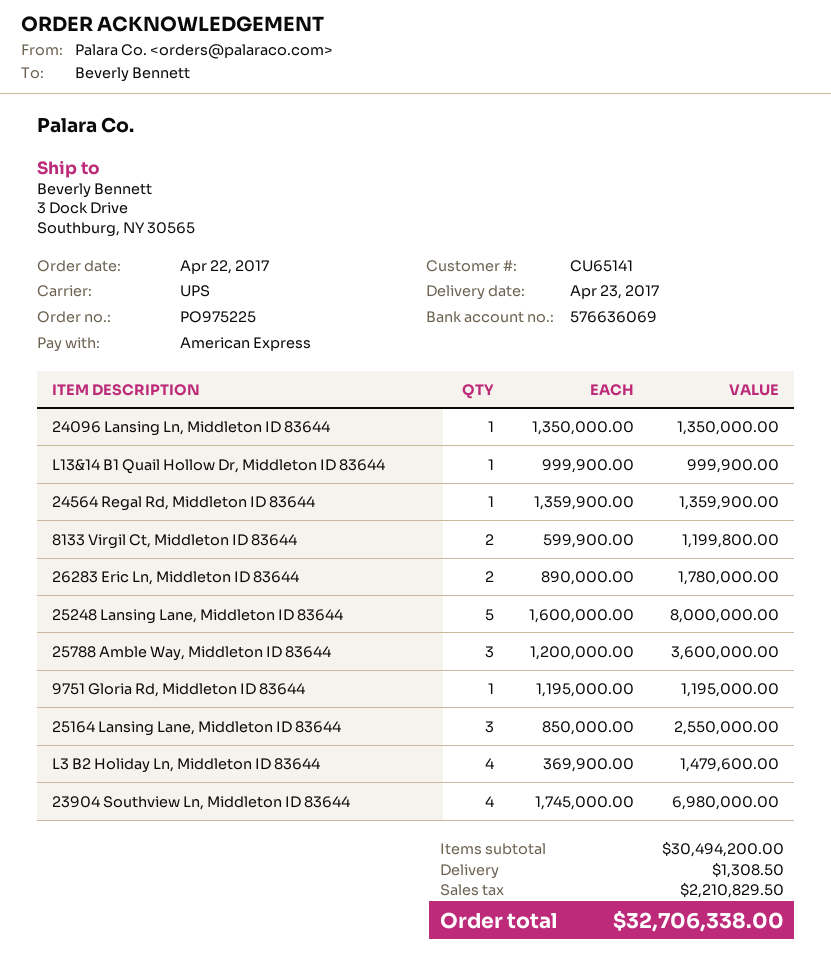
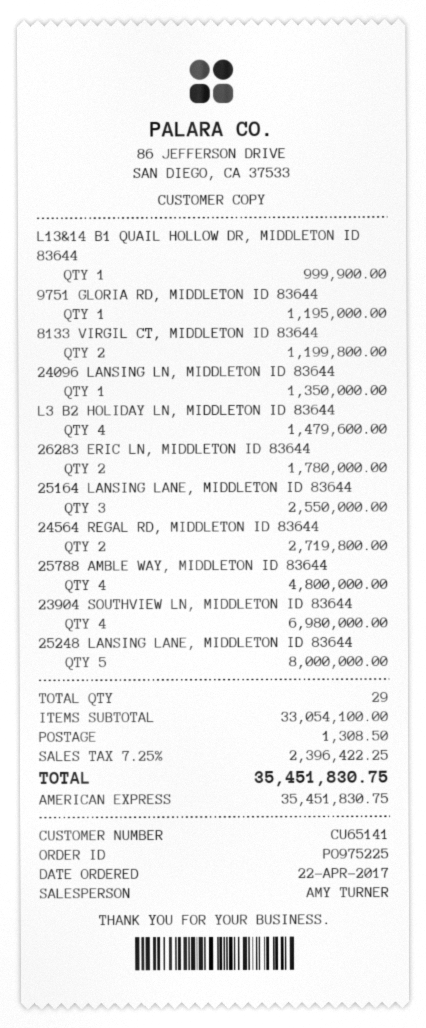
24564 Regal Rd, Middleton ID 83644: 1 for 1359900.00 -> 2 for 2719800.00
25788 Amble Way, Middleton ID 83644: 3 for 3600000.00 -> 4 for 4800000.00
subtotal: 30494200.00 -> 33054100.00
tax: 2210829.50 -> 2396422.25
total: 32706338.00 -> 35451830.75

